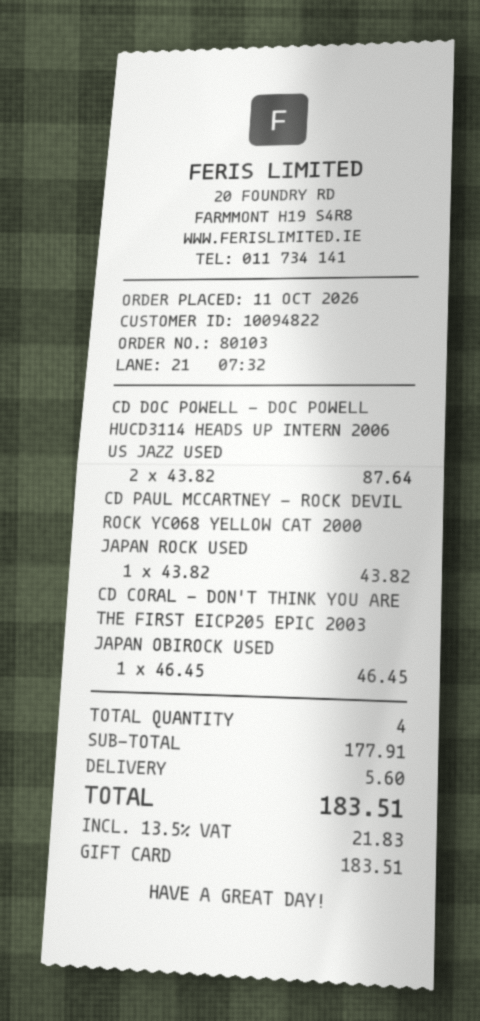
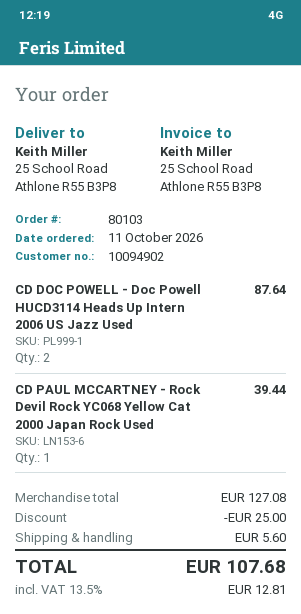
customer number: 10094822 -> 10094902
CD PAUL MCCARTNEY - ROCK DEVIL ROCK YC068 YELLOW CAT 2000 JAPAN ROCK USED: 1 for 43.82 -> 1 for 39.44
CD CORAL - DON'T THINK YOU ARE THE FIRST EICP205 EPIC 2003 JAPAN OBIROCK USED: 1 for 46.45 -> none
subtotal: 177.91 -> 127.08
discount: none -> 25.00
tax: 13.5% = 21.83 -> 13.5% = 12.81
total: 183.51 -> 107.68

